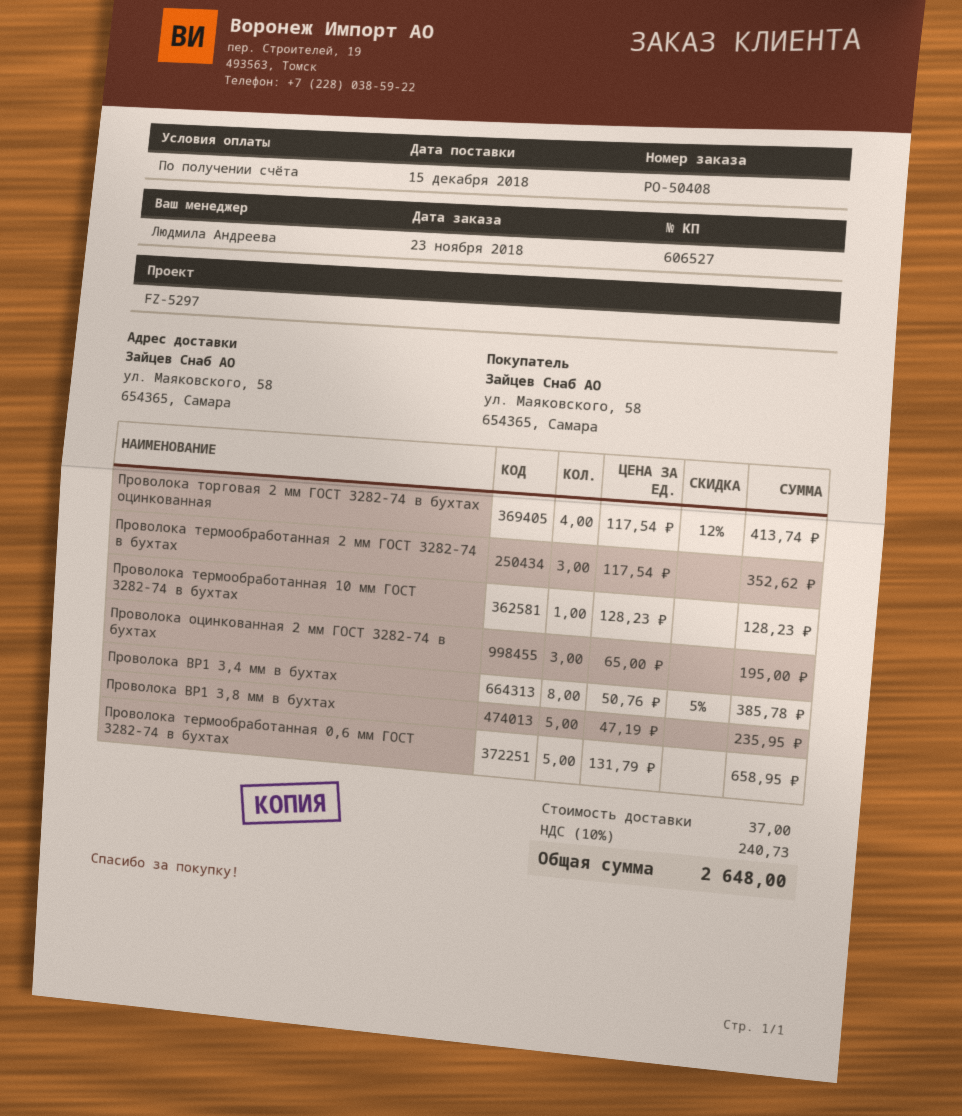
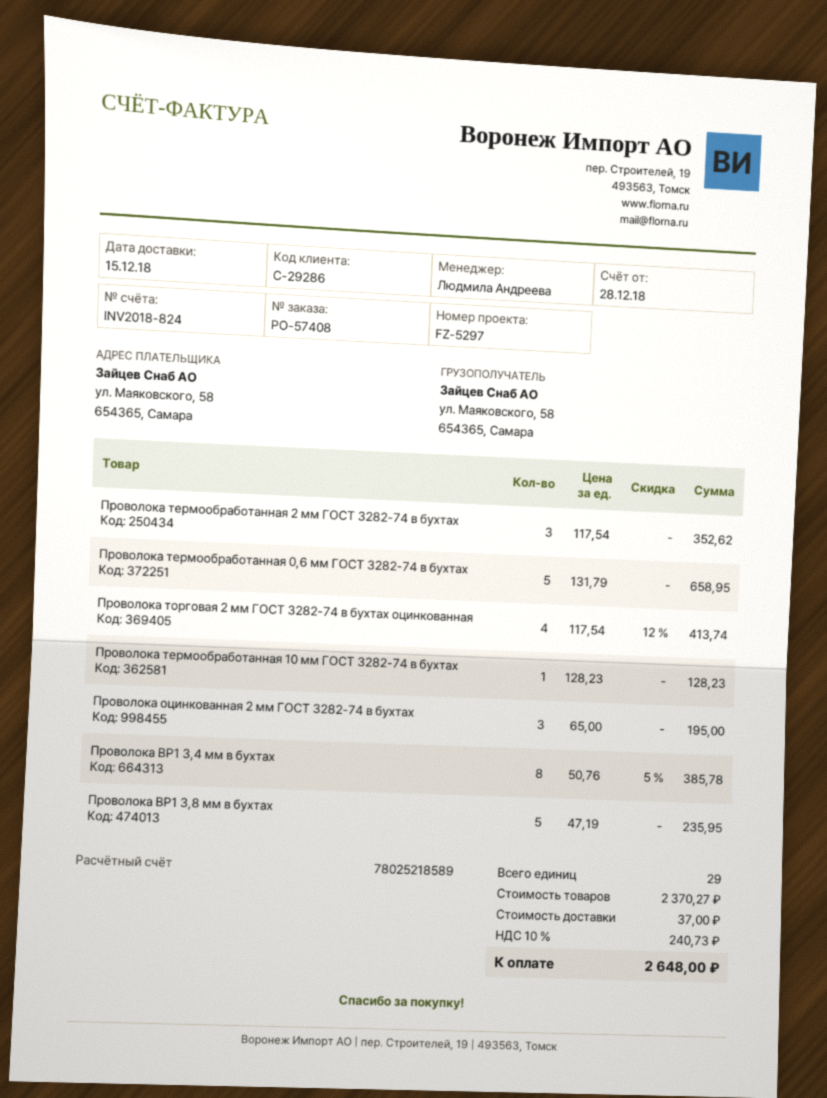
order number: PO-50408 -> PO-57408

